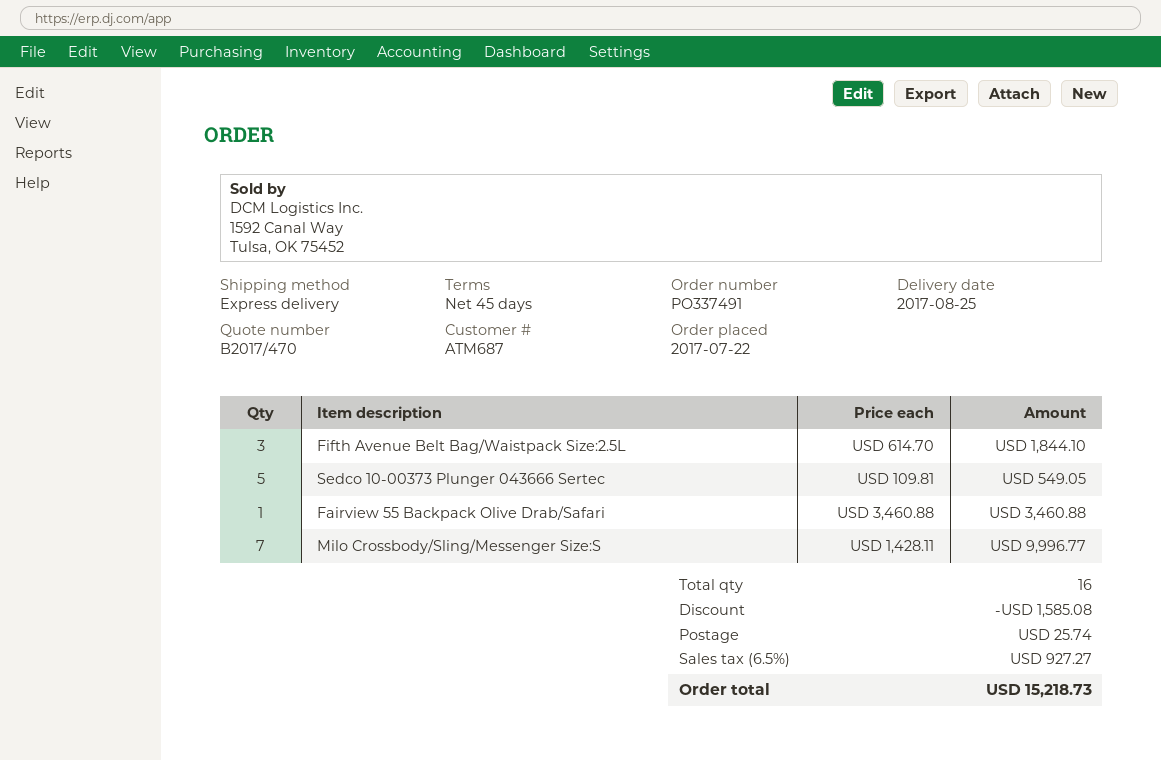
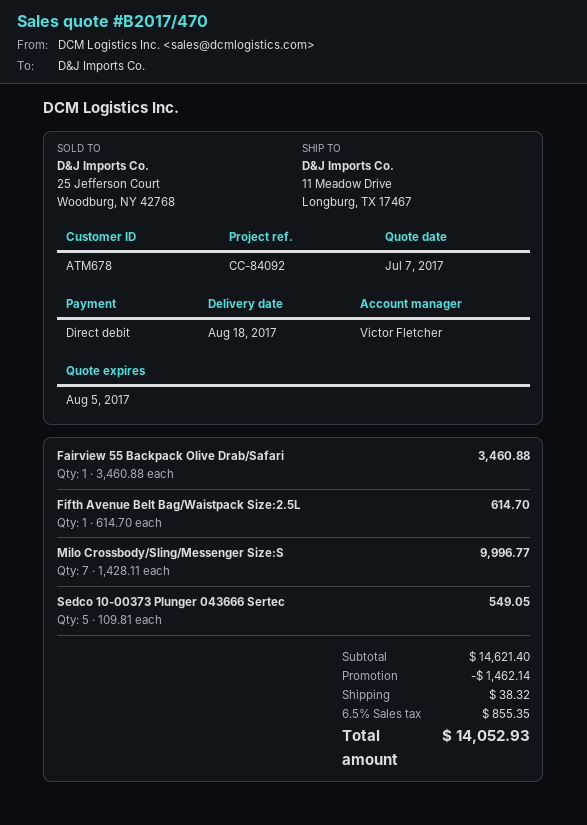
delivery date: 2017-08-25 -> 2017-08-18
customer number: ATM687 -> ATM678
Fifth Avenue Belt Bag/Waistpack Size:2.5L: 3 x 614.70 = 1844.10 -> 1 x 614.70 = 614.70
discount: 1585.08 -> 1462.14
shipping: 25.74 -> 38.32
tax: 6.5% = 927.27 -> 6.5% = 855.35
total: 15218.73 -> 14052.93

